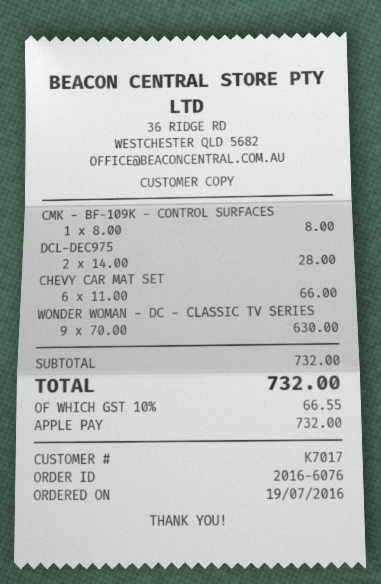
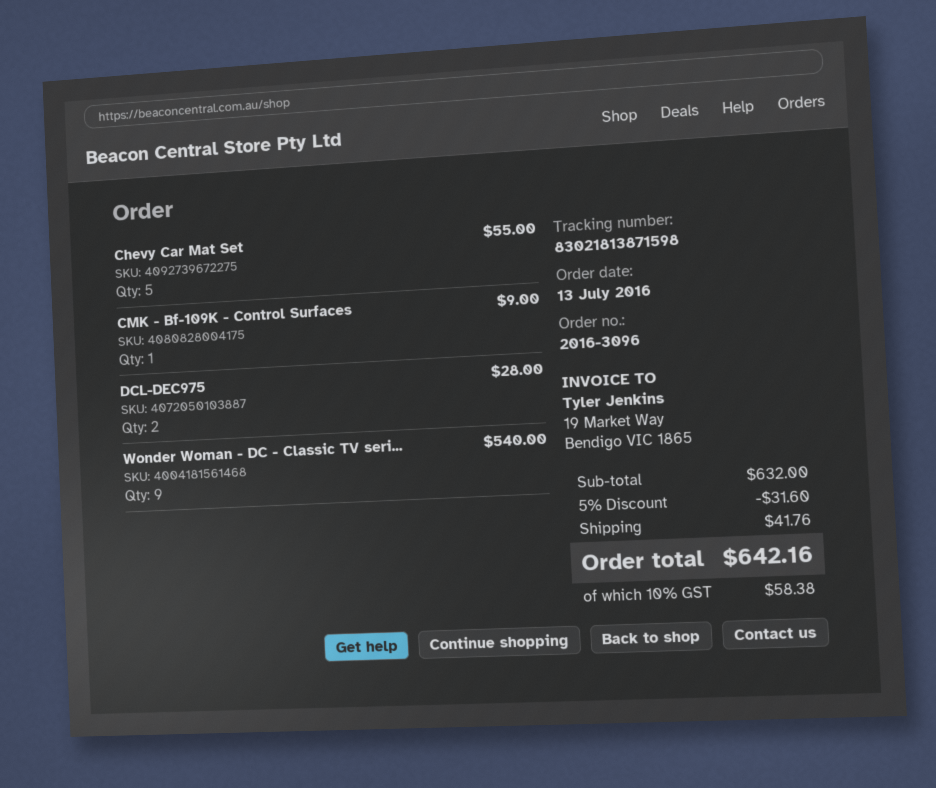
order number: 2016-6076 -> 2016-3096
order date: 2016-07-19 -> 2016-07-13
CMK - BF-109K - CONTROL SURFACES: 1 for 8.00 -> 1 for 9.00
CHEVY CAR MAT SET: 6 for 66.00 -> 5 for 55.00
WONDER WOMAN - DC - CLASSIC TV SERIES: 9 for 630.00 -> 9 for 540.00
subtotal: 732.00 -> 632.00
discount: none -> 5% = 31.60
shipping: none -> 41.76
tax: 10% = 66.55 -> 10% = 58.38
total: 732.00 -> 642.16

